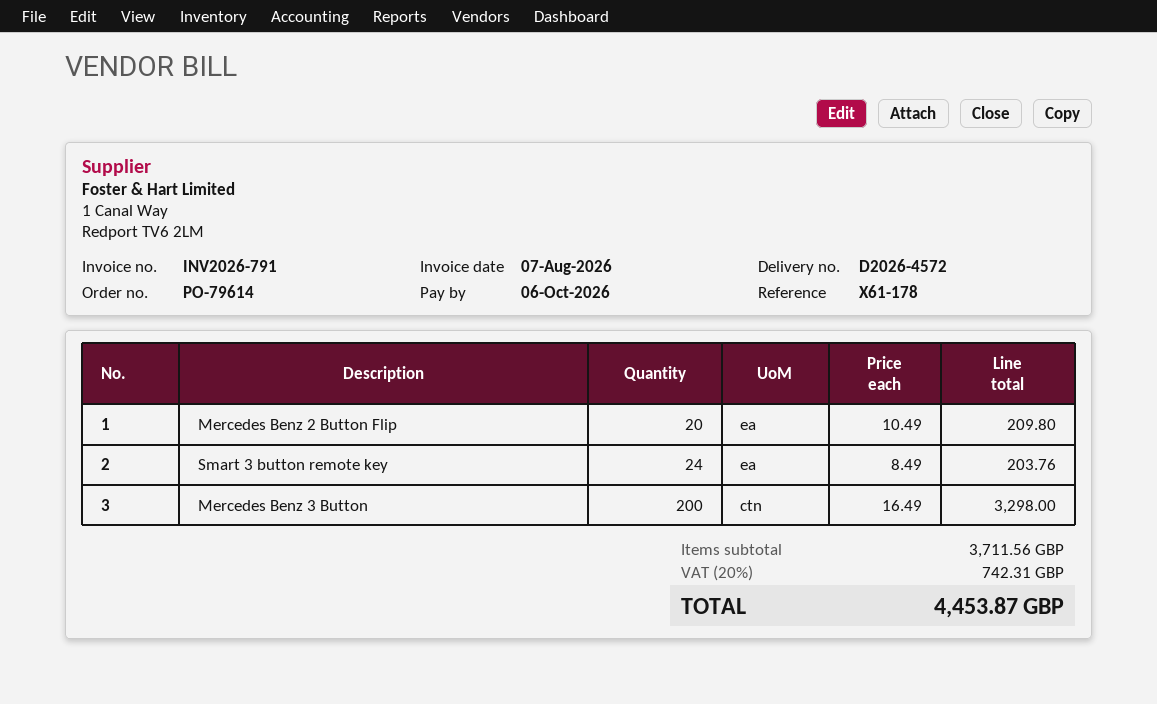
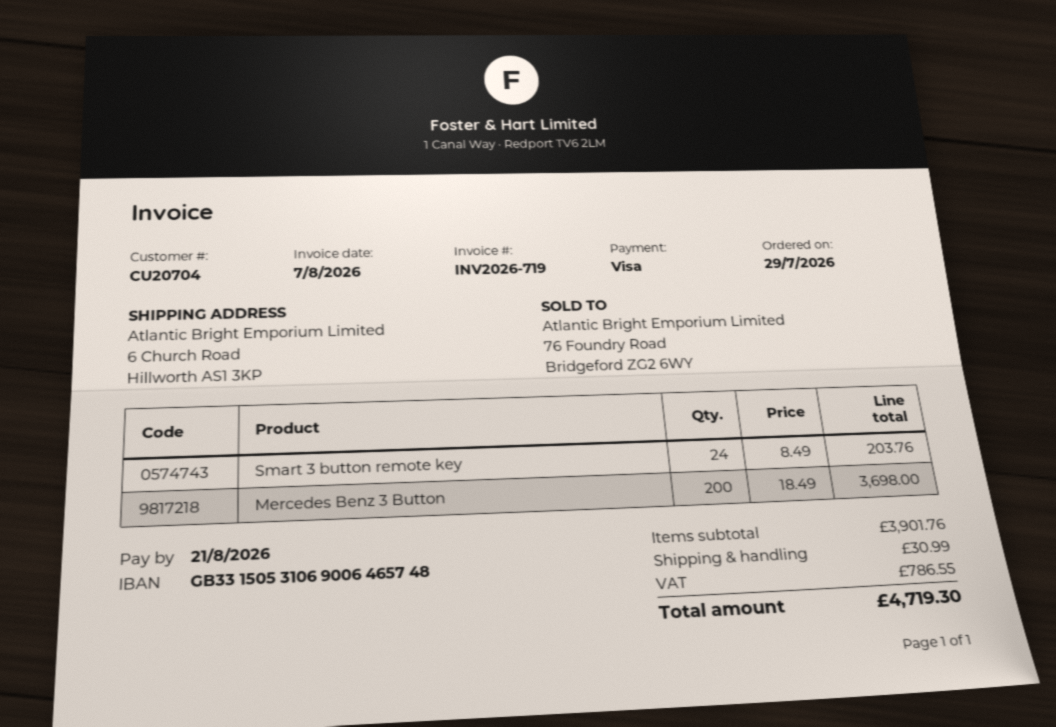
invoice number: INV2026-791 -> INV2026-719
due date: 2026-10-06 -> 2026-08-21
Mercedes Benz 2 Button Flip: 20 x 10.49 = 209.80 -> none
Mercedes Benz 3 Button: 200 x 16.49 = 3298.00 -> 200 x 18.49 = 3698.00
subtotal: 3711.56 -> 3901.76
shipping: none -> 30.99
tax: 742.31 -> 786.55
total: 4453.87 -> 4719.30

